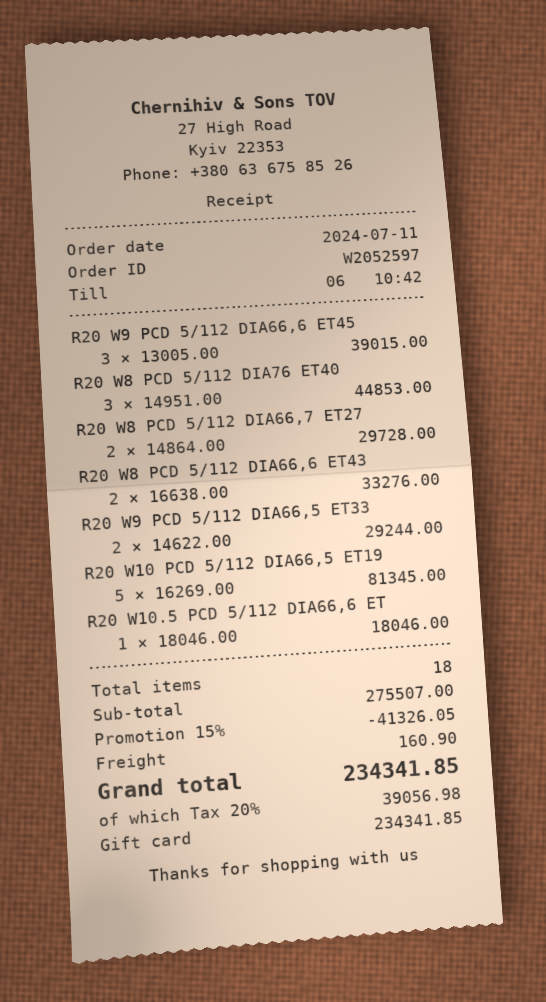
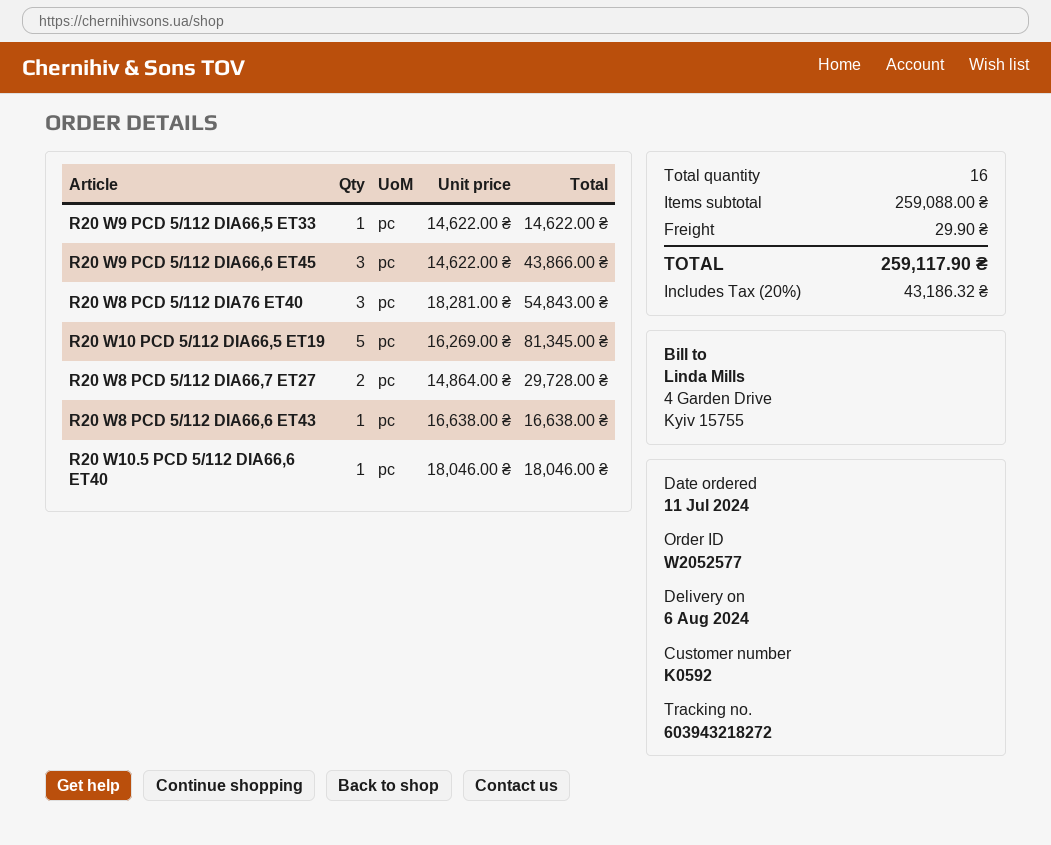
order number: W2052597 -> W2052577
R20 W9 PCD 5/112 DIA66,6 ET45: 3 x 13005.00 = 39015.00 -> 3 x 14622.00 = 43866.00
R20 W8 PCD 5/112 DIA76 ET40: 3 x 14951.00 = 44853.00 -> 3 x 18281.00 = 54843.00
R20 W8 PCD 5/112 DIA66,6 ET43: 2 x 16638.00 = 33276.00 -> 1 x 16638.00 = 16638.00
R20 W9 PCD 5/112 DIA66,5 ET33: 2 x 14622.00 = 29244.00 -> 1 x 14622.00 = 14622.00
total quantity: 18 -> 16
subtotal: 275507.00 -> 259088.00
discount: 15% = 41326.05 -> none
shipping: 160.90 -> 29.90
tax: 20% = 39056.98 -> 20% = 43186.32
total: 234341.85 -> 259117.90

